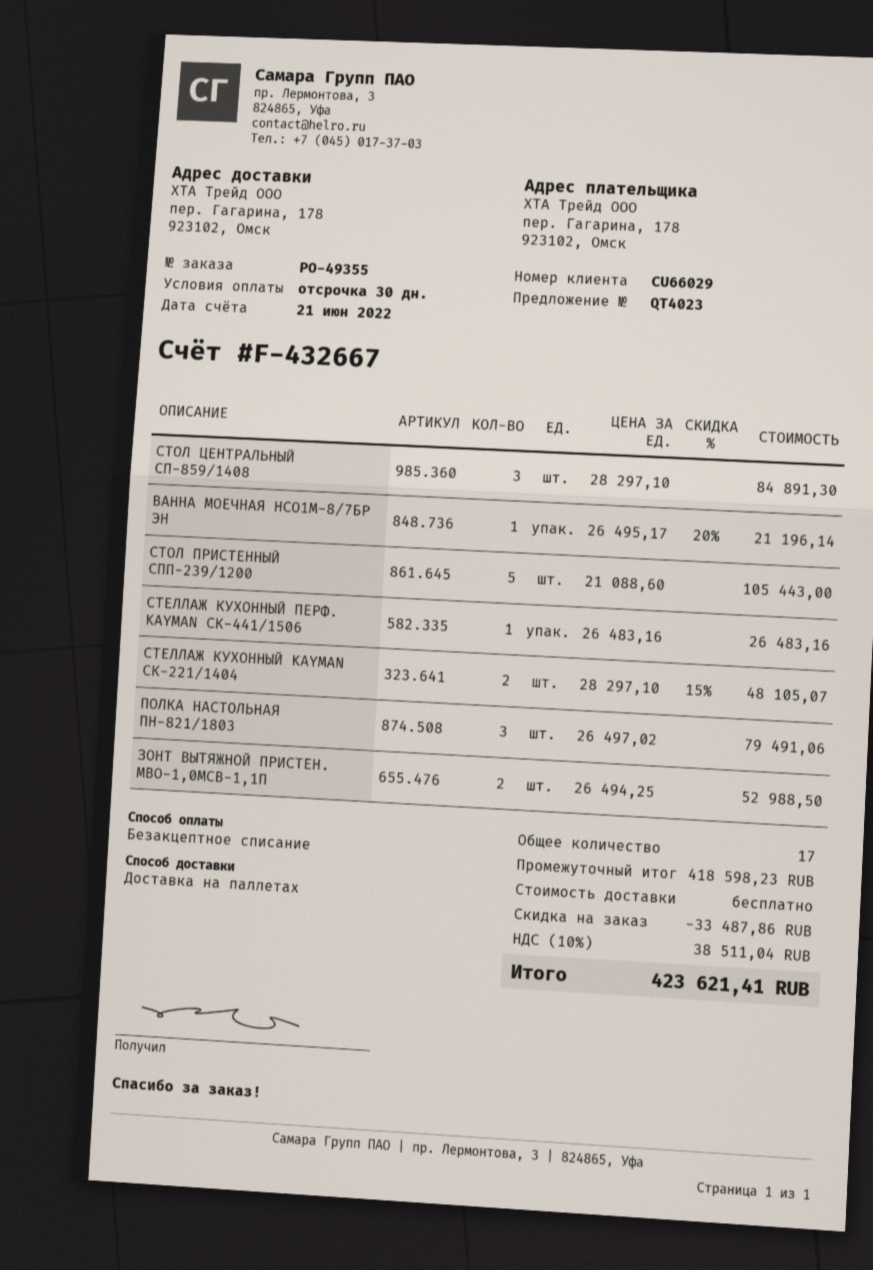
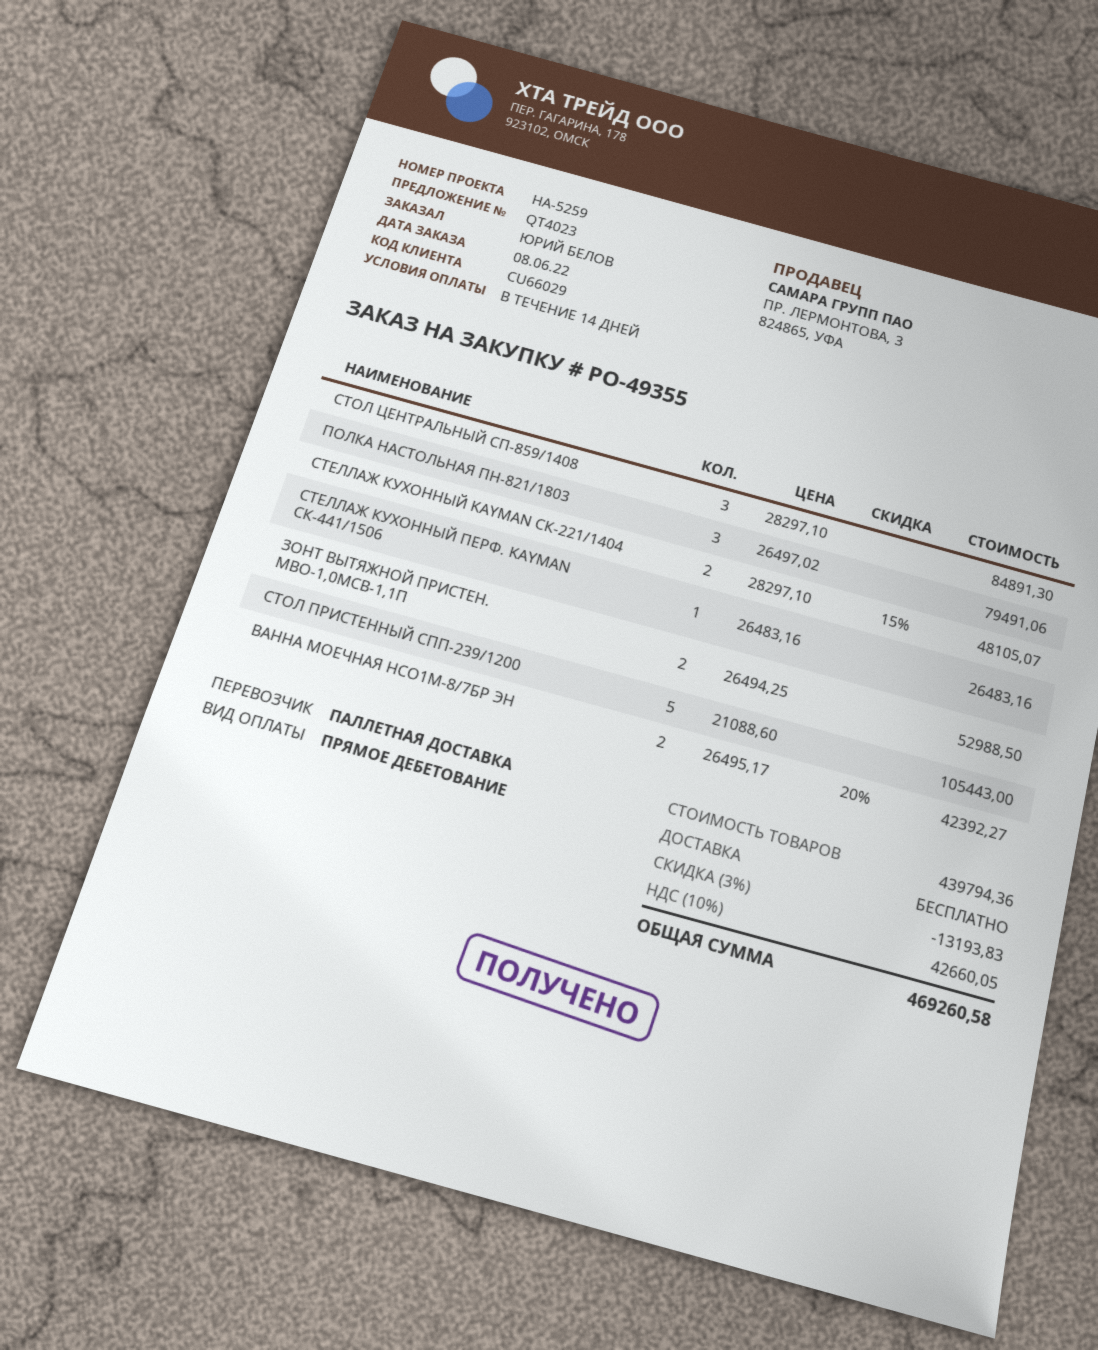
payment terms: 30 days -> 14 days
ВАННА МОЕЧНАЯ НСО1М-8/7БР ЭН: 1 x 26495.17 - 20% = 21196.14 -> 2 x 26495.17 - 20% = 42392.27
subtotal: 418598.23 -> 439794.36
discount: 33487.86 -> 13193.83
tax: 10% = 38511.04 -> 10% = 42660.05
total: 423621.41 -> 469260.58

